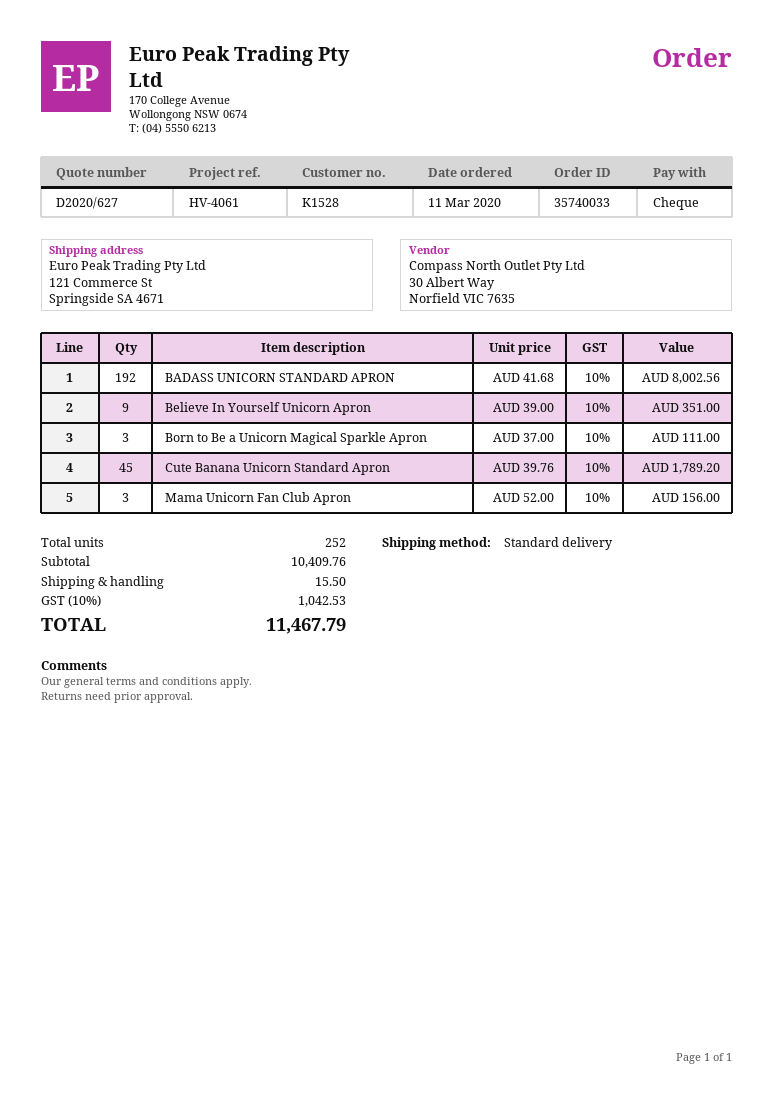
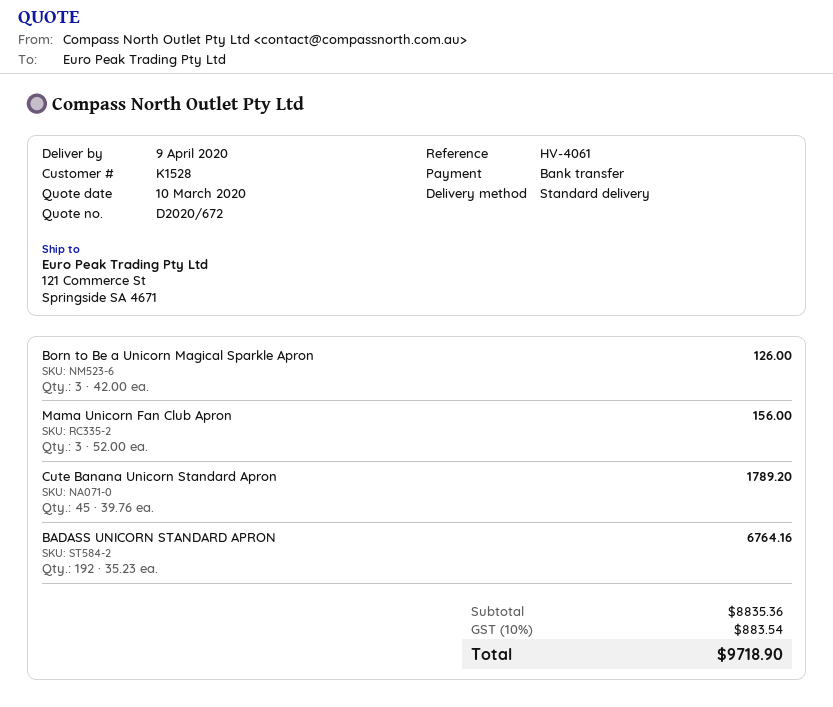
quote number: D2020/627 -> D2020/672
payment method: cheque -> bank transfer
BADASS UNICORN STANDARD APRON: 192 x 41.68 = 8002.56 -> 192 x 35.23 = 6764.16
Believe In Yourself Unicorn Apron: 9 x 39.00 = 351.00 -> none
Born to Be a Unicorn Magical Sparkle Apron: 3 x 37.00 = 111.00 -> 3 x 42.00 = 126.00
subtotal: 10409.76 -> 8835.36
shipping: 15.50 -> none
tax: 10% = 1042.53 -> 10% = 883.54
total: 11467.79 -> 9718.90

